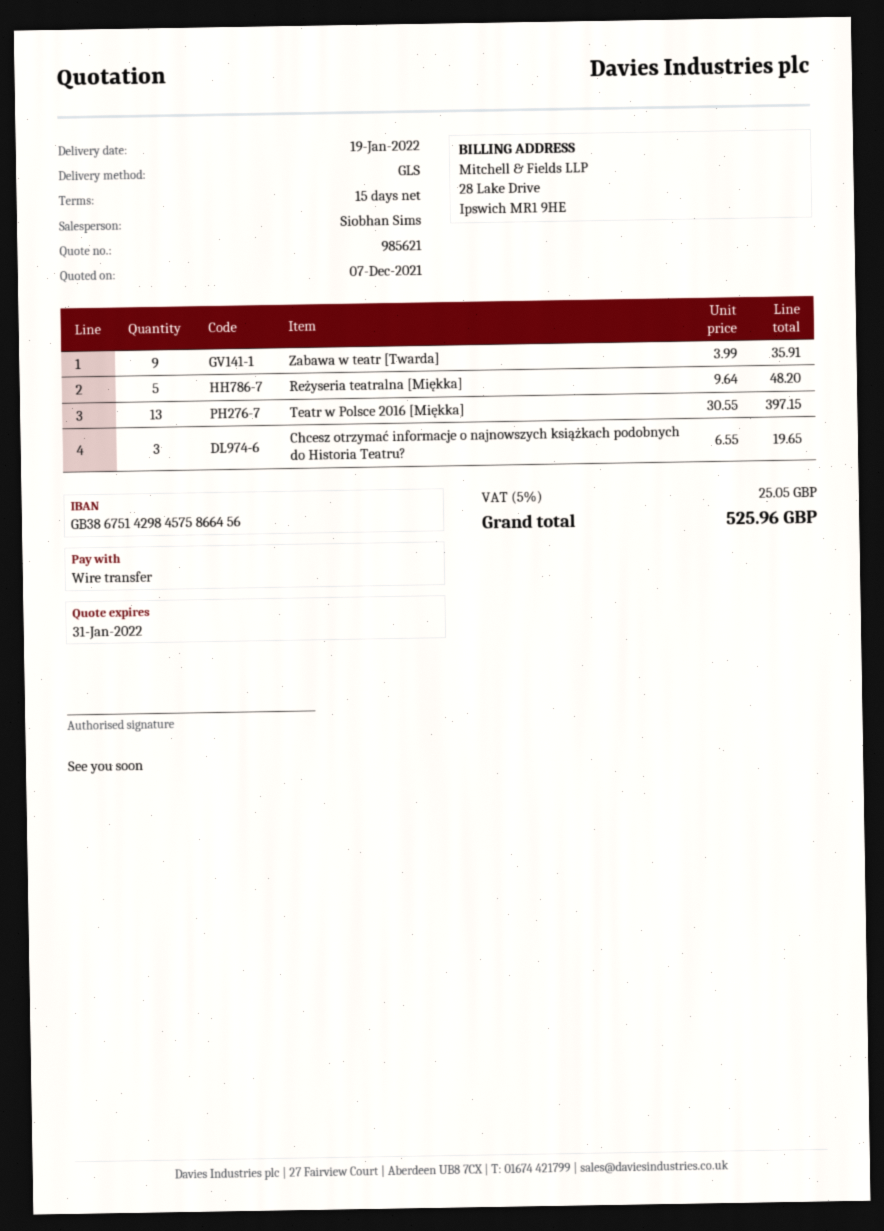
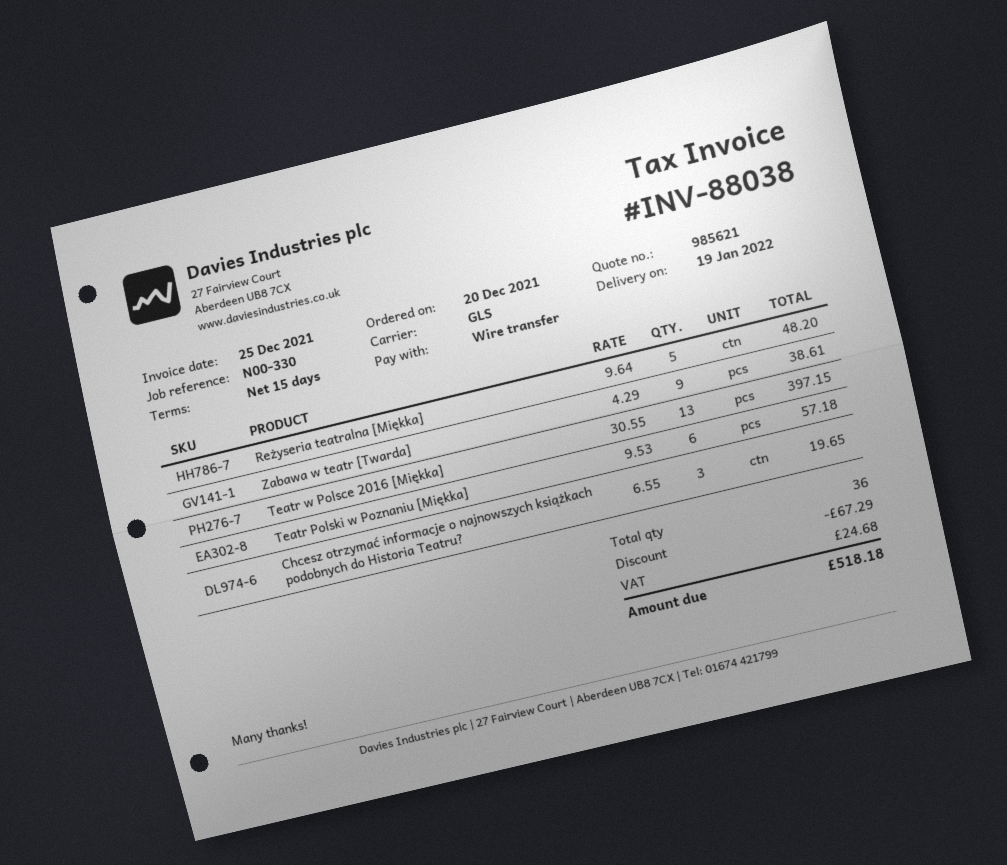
Zabawa w teatr [Twarda]: 9 x 3.99 = 35.91 -> 9 x 4.29 = 38.61
Teatr Polski w Poznaniu [Miękka]: none -> 6 x 9.53 = 57.18
discount: none -> 67.29
tax: 25.05 -> 24.68
total: 525.96 -> 518.18

